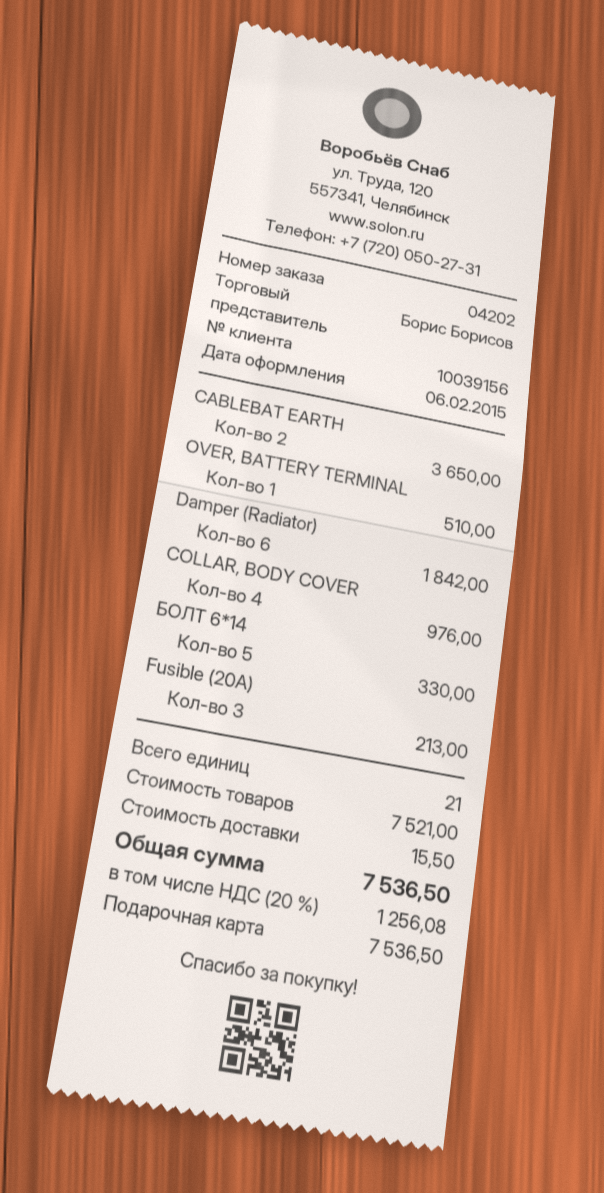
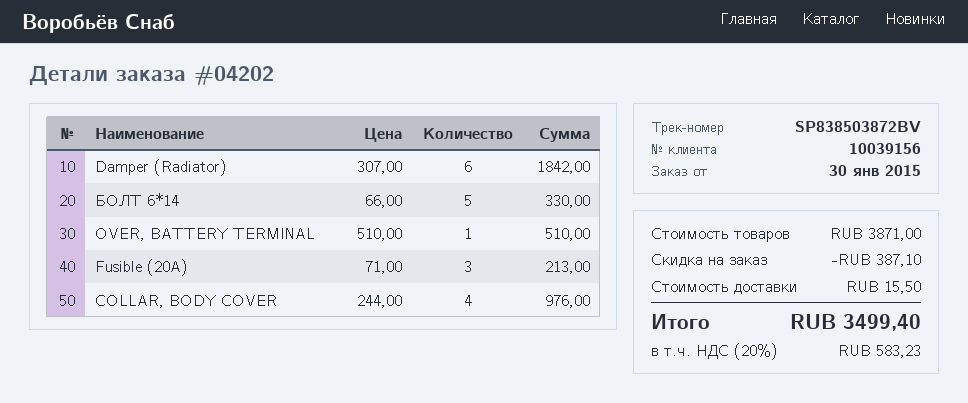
order date: 2015-02-06 -> 2015-01-30
CABLEBAT EARTH: 2 for 3650.00 -> none
subtotal: 7521.00 -> 3871.00
discount: none -> 387.10
tax: 20% = 1256.08 -> 20% = 583.23
total: 7536.50 -> 3499.40

